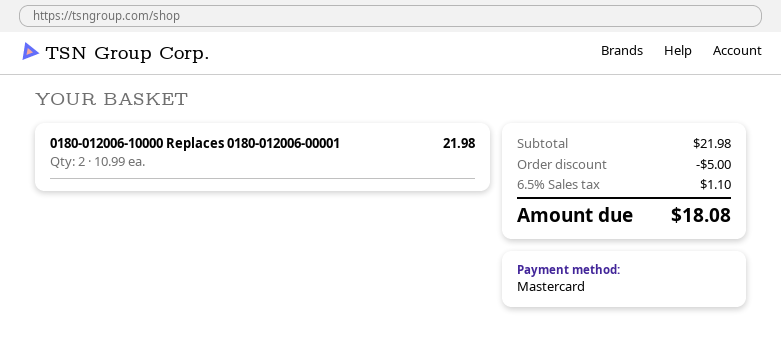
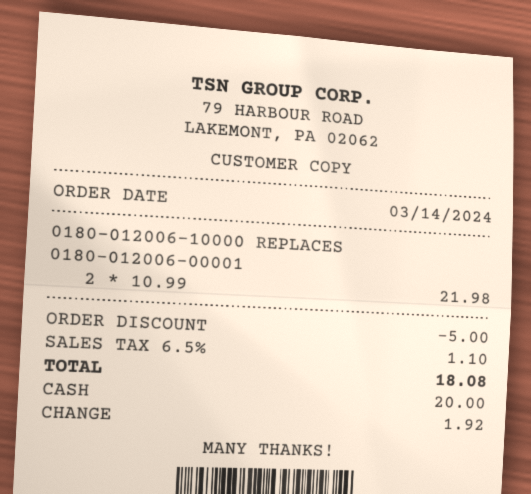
payment method: Mastercard -> cash

